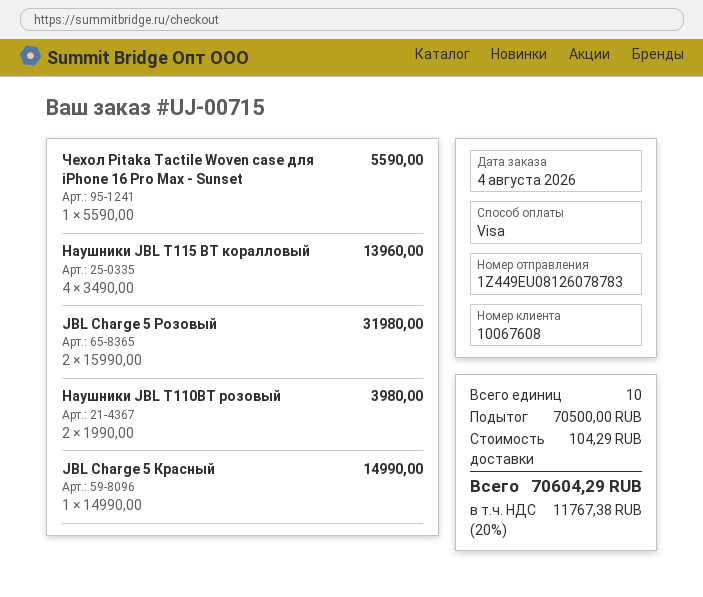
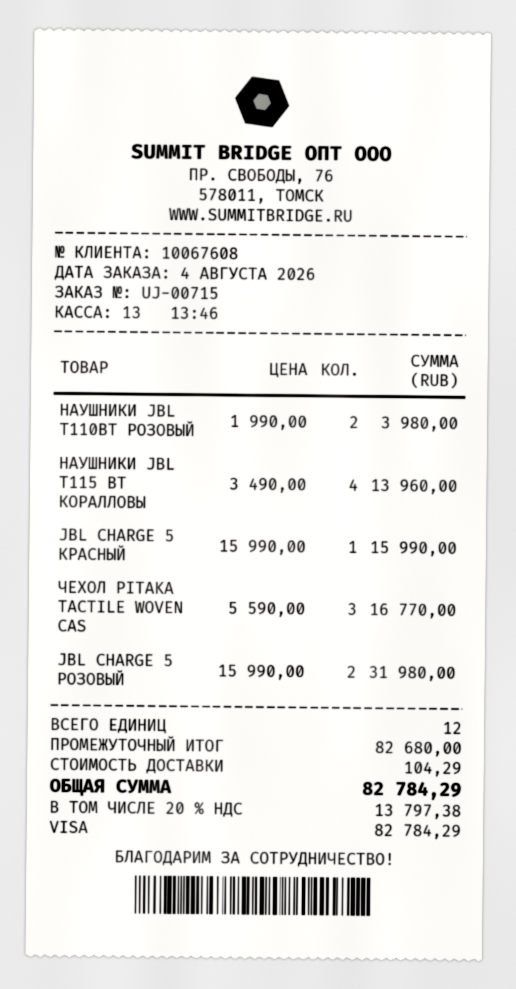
Чехол Pitaka Tactile Woven case для iPhone 16 Pro Max - Sunset: 1 x 5590.00 = 5590.00 -> 3 x 5590.00 = 16770.00
JBL Charge 5 Красный: 1 x 14990.00 = 14990.00 -> 1 x 15990.00 = 15990.00
total quantity: 10 -> 12
subtotal: 70500.00 -> 82680.00
tax: 20% = 11767.38 -> 20% = 13797.38
total: 70604.29 -> 82784.29

